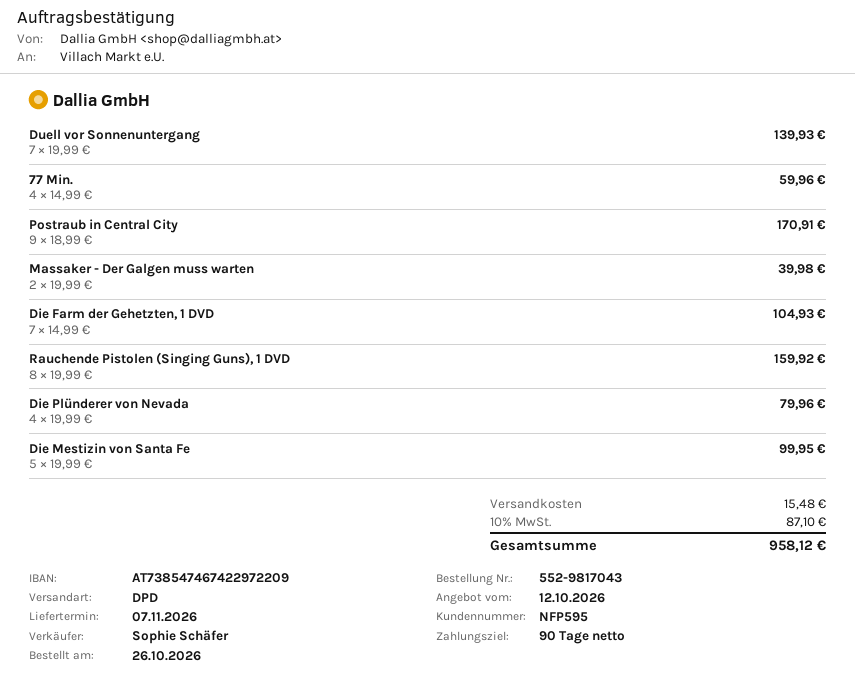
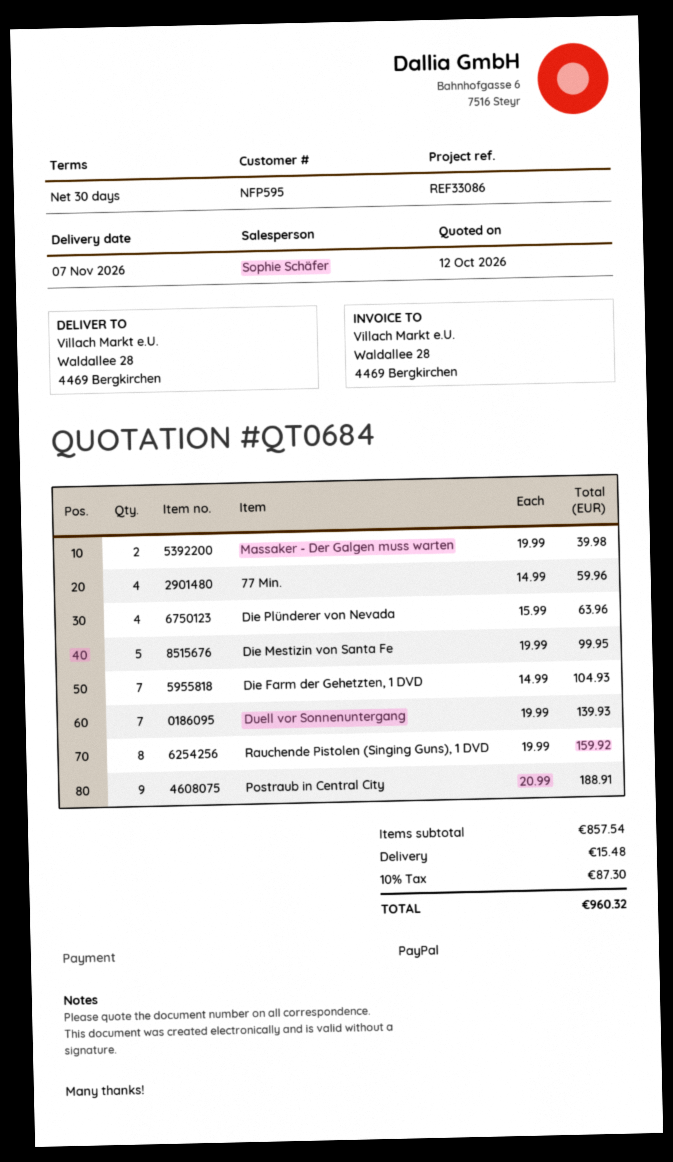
payment terms: 90 days -> 30 days
Postraub in Central City: 9 x 18.99 = 170.91 -> 9 x 20.99 = 188.91
Die Plünderer von Nevada: 4 x 19.99 = 79.96 -> 4 x 15.99 = 63.96
tax: 10% = 87.10 -> 10% = 87.30
total: 958.12 -> 960.32

